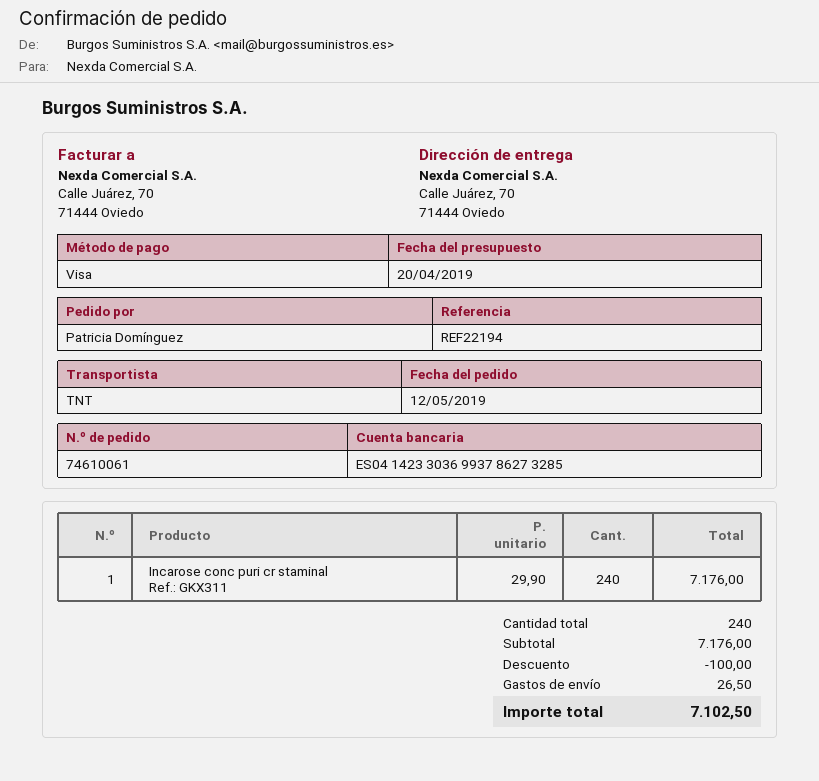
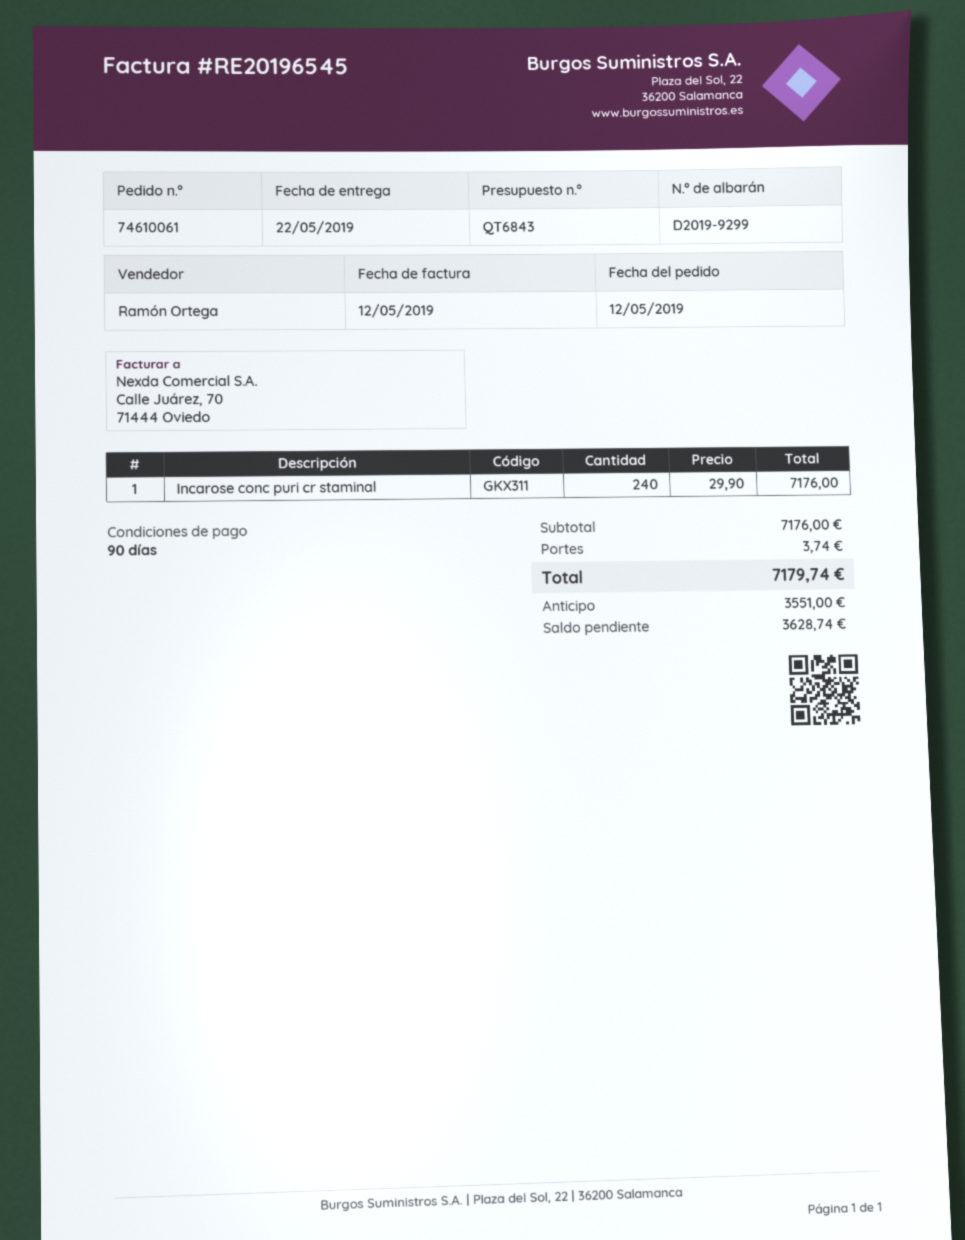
discount: 100.00 -> none
shipping: 26.50 -> 3.74
total: 7102.50 -> 7179.74

